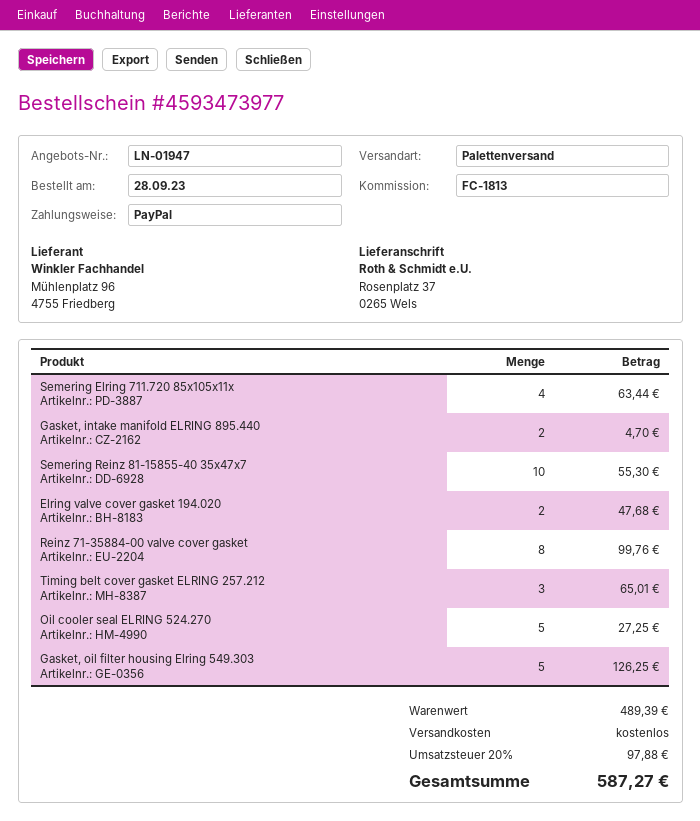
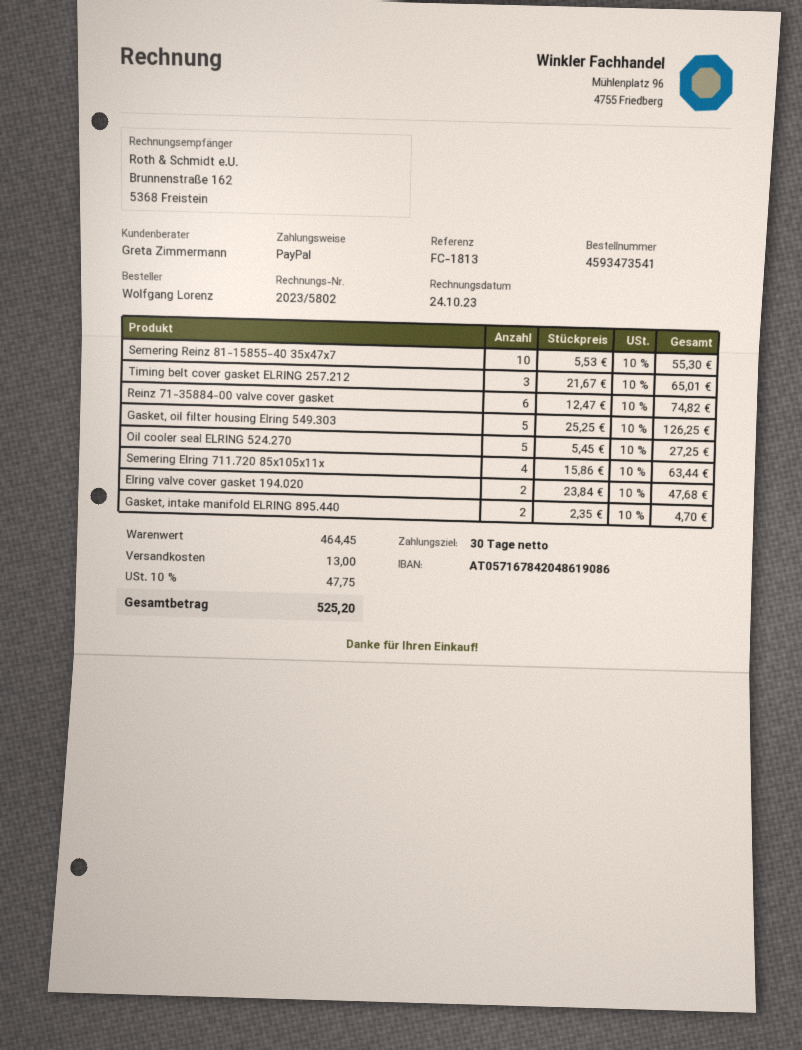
order number: 4593473977 -> 4593473541
Reinz 71-35884-00 valve cover gasket: 8 for 99.76 -> 6 for 74.82
subtotal: 489.39 -> 464.45
shipping: 0.00 -> 13.00
tax: 20% = 97.88 -> 10% = 47.75
total: 587.27 -> 525.20

